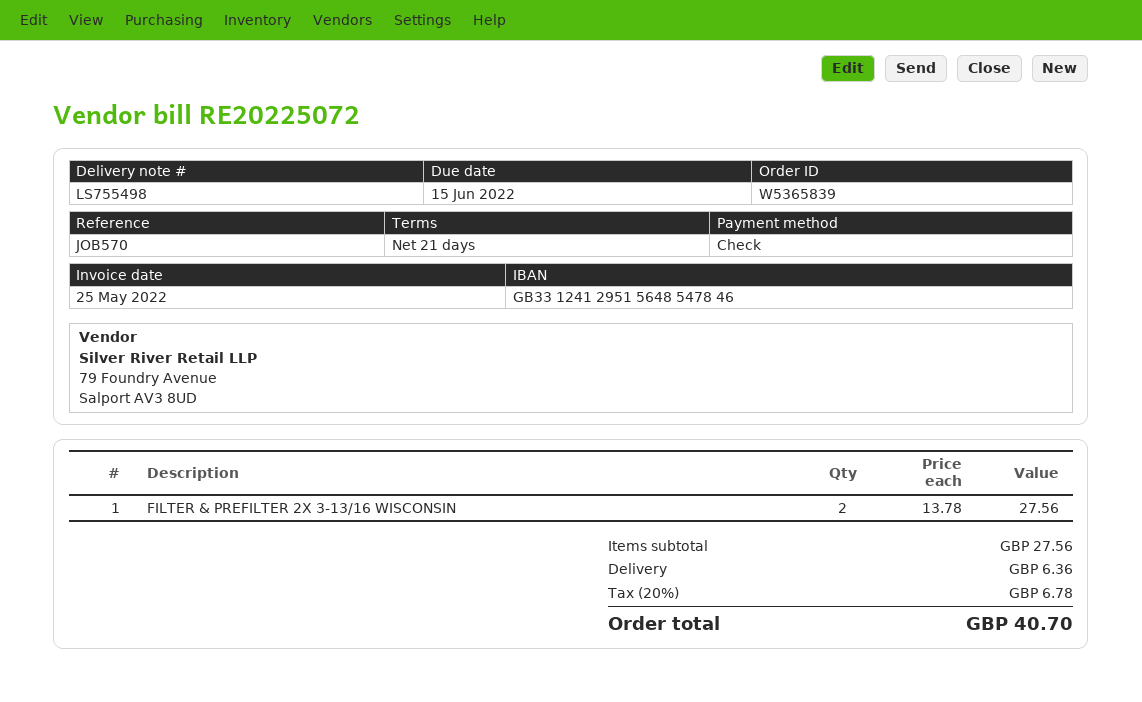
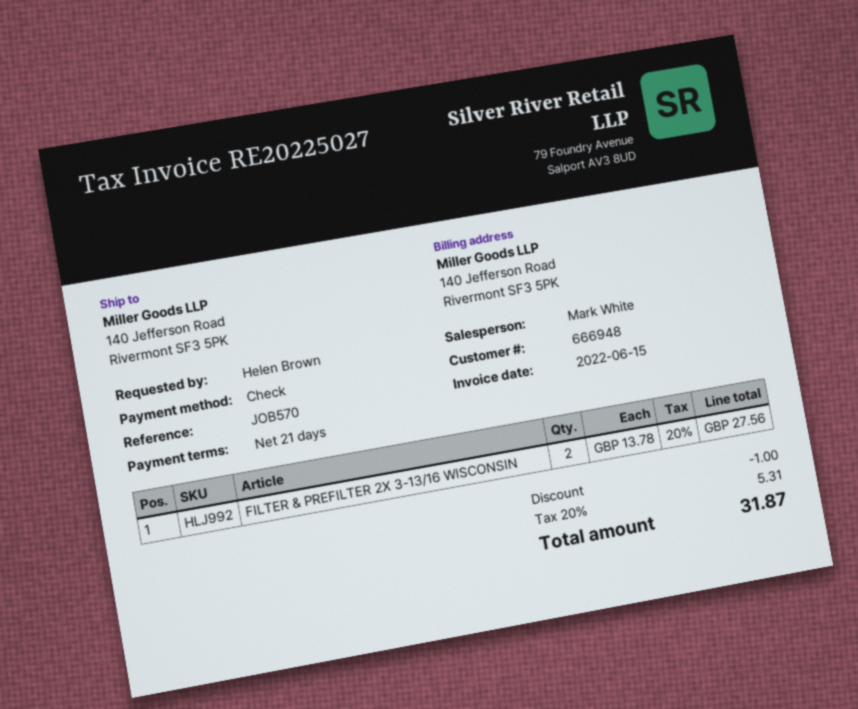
invoice number: RE20225072 -> RE20225027
invoice date: 2022-05-25 -> 2022-06-15
discount: none -> 1.00
shipping: 6.36 -> none
tax: 20% = 6.78 -> 20% = 5.31
total: 40.70 -> 31.87

